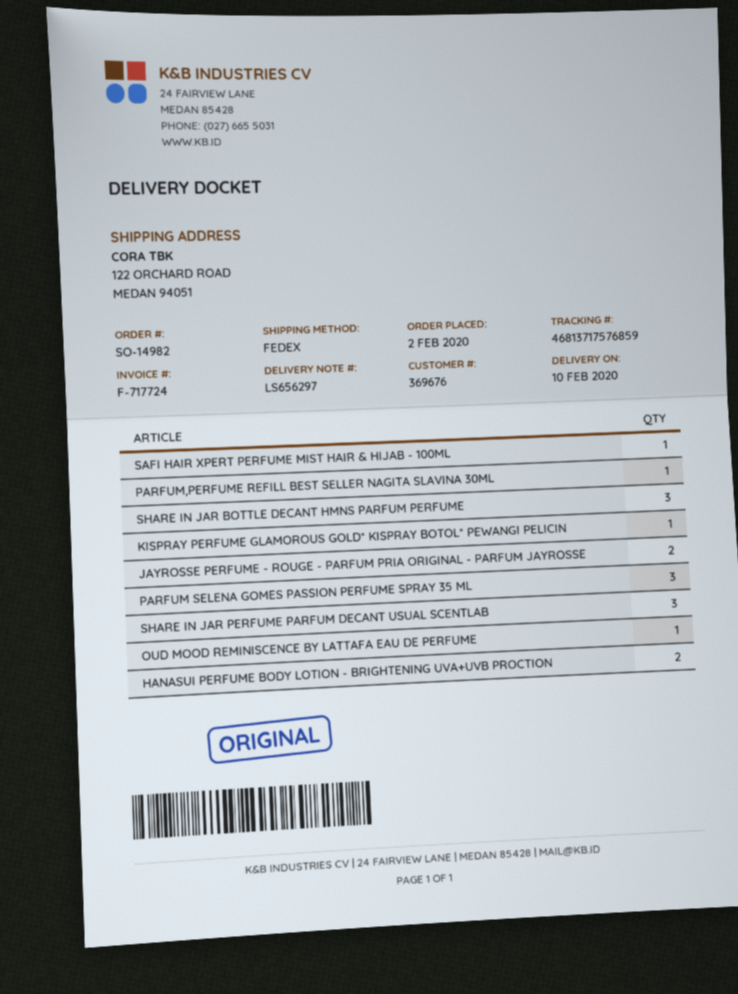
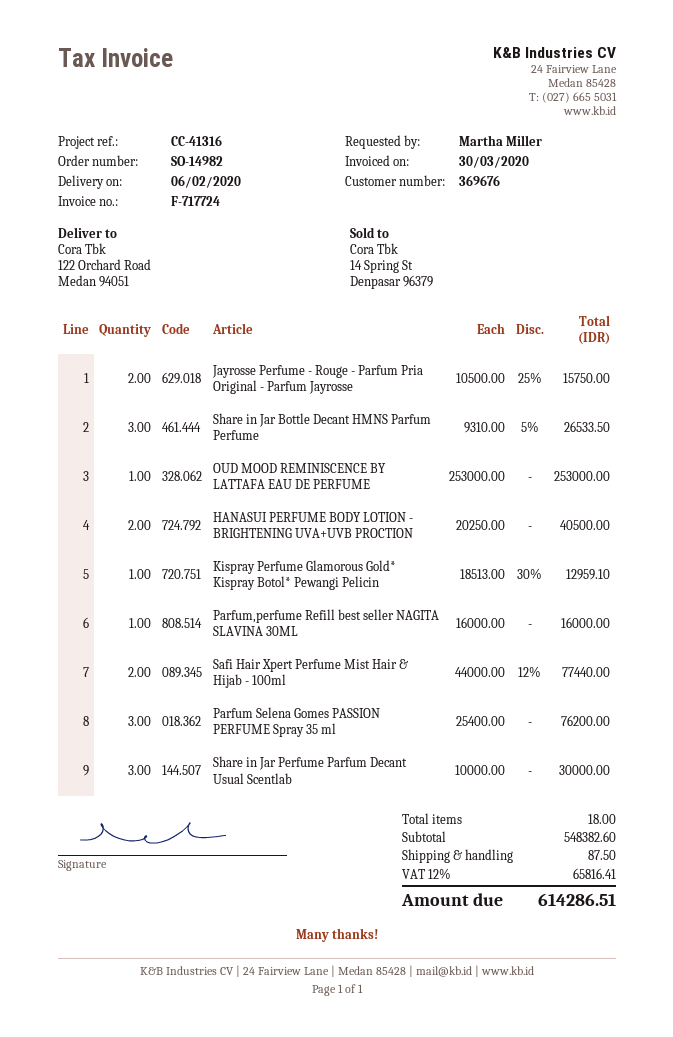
delivery date: 2020-02-10 -> 2020-02-06
SAFI HAIR XPERT PERFUME MIST HAIR & HIJAB - 100ML: 1 -> 2

